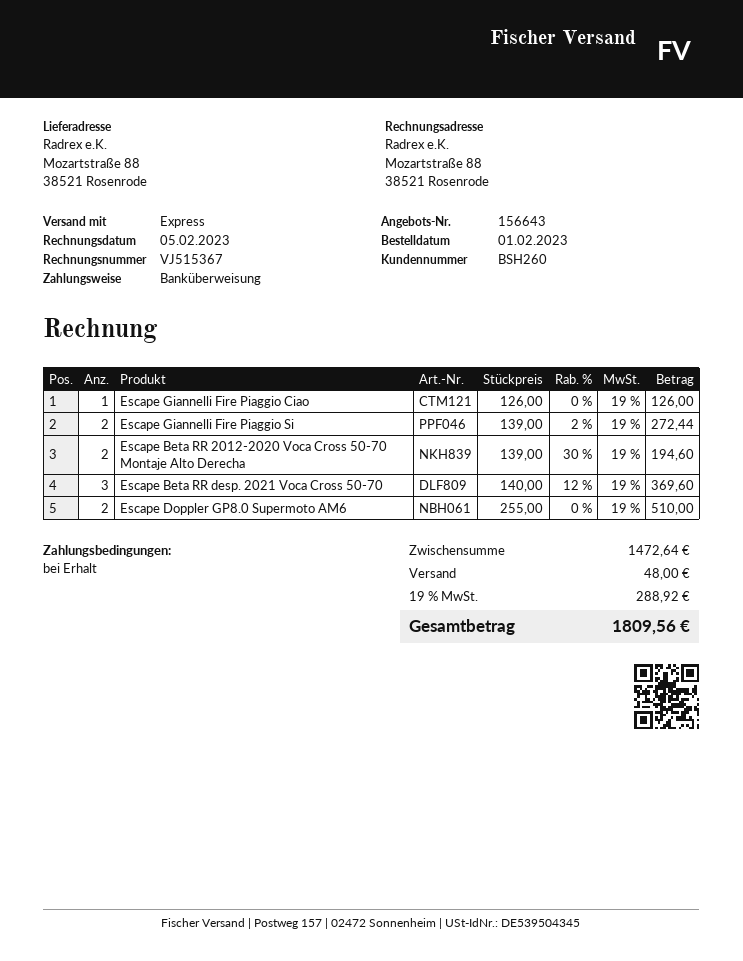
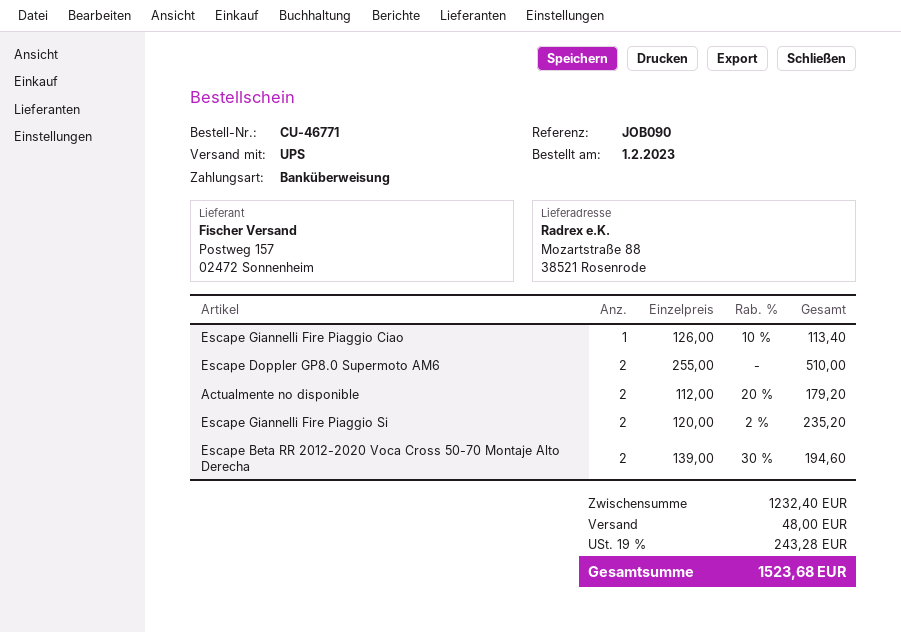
shipping method: express -> UPS
Escape Giannelli Fire Piaggio Ciao: 1 x 126.00 = 126.00 -> 1 x 126.00 - 10% = 113.40
Escape Giannelli Fire Piaggio Si: 2 x 139.00 - 2% = 272.44 -> 2 x 120.00 - 2% = 235.20
Escape Beta RR desp. 2021 Voca Cross 50-70: 3 x 140.00 - 12% = 369.60 -> none
Actualmente no disponible: none -> 2 x 112.00 - 20% = 179.20
subtotal: 1472.64 -> 1232.40
tax: 19% = 288.92 -> 19% = 243.28
total: 1809.56 -> 1523.68

